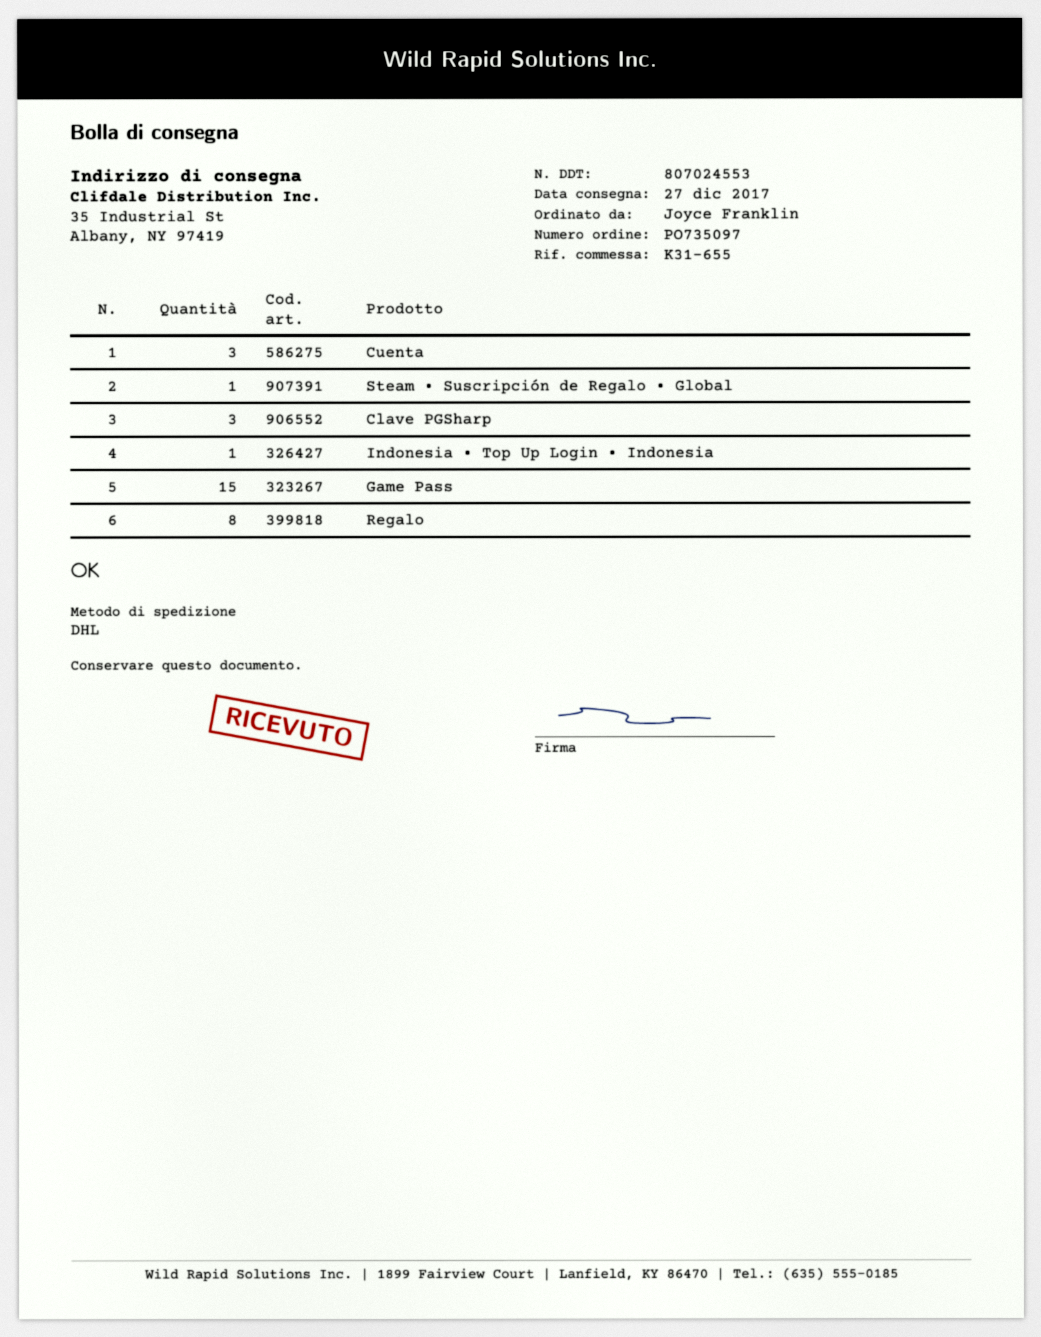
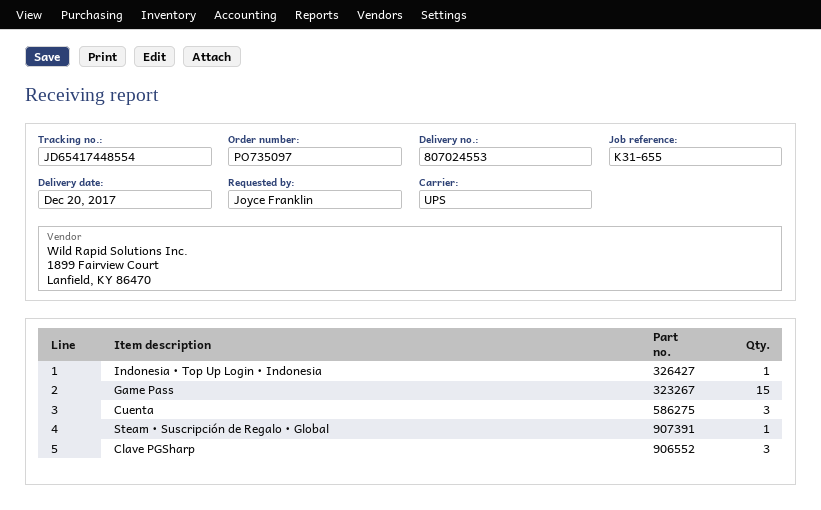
delivery date: 2017-12-27 -> 2017-12-20
shipping method: DHL -> UPS
Regalo: 8 -> none

